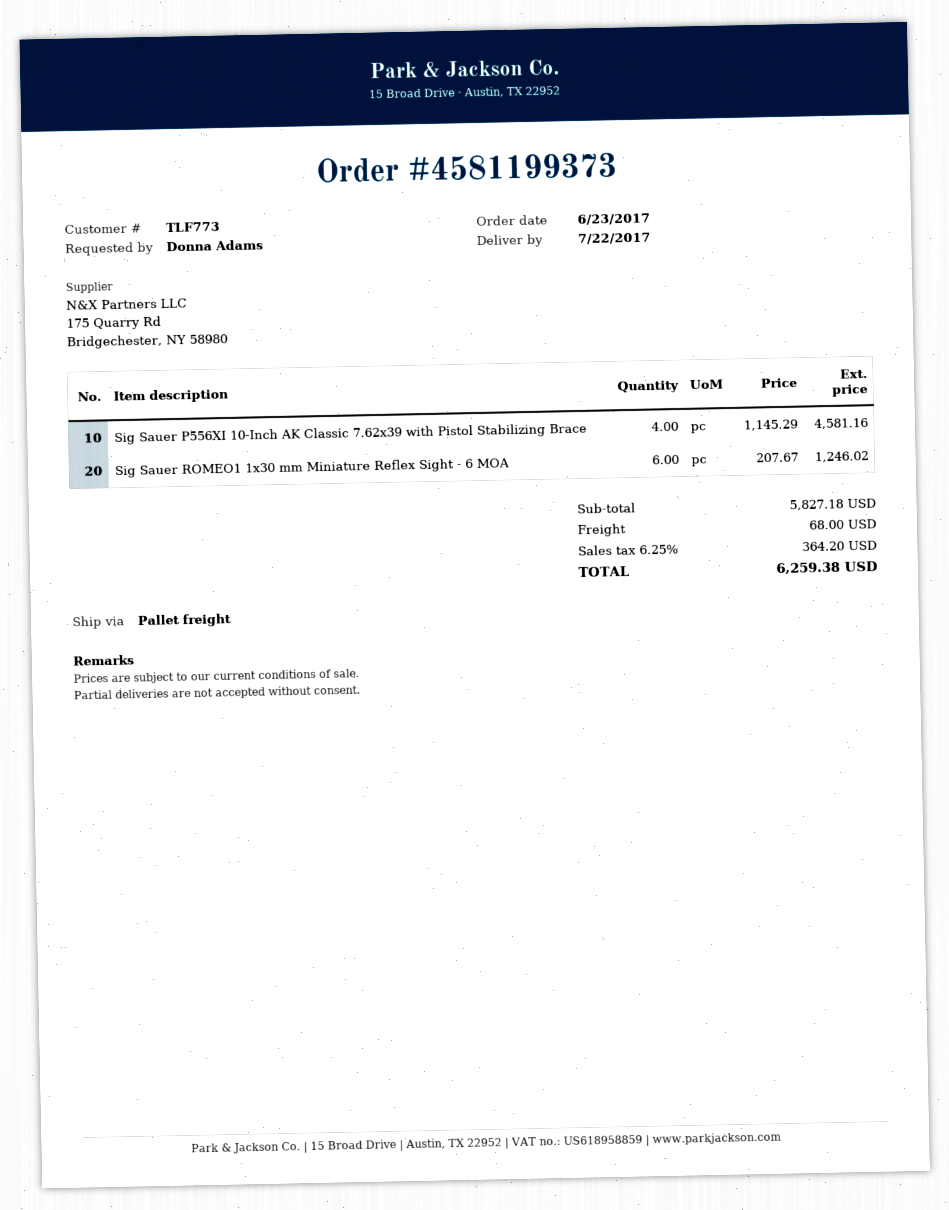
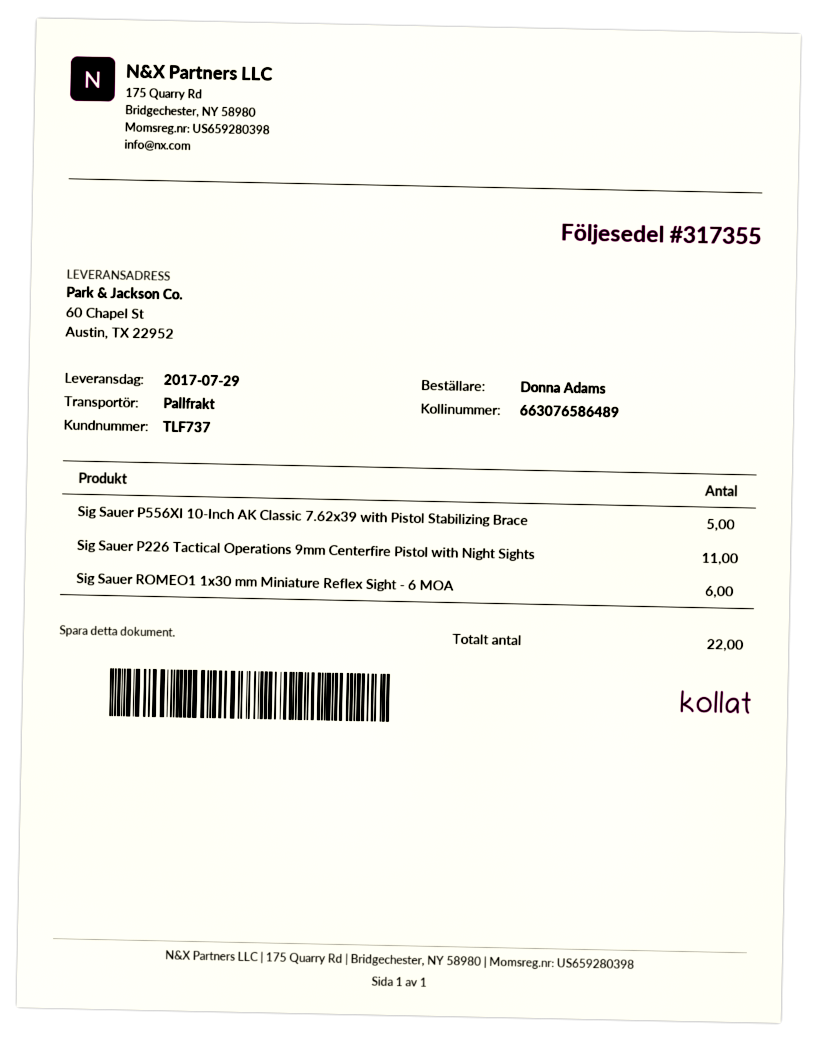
delivery date: 2017-07-22 -> 2017-07-29
customer number: TLF773 -> TLF737
Sig Sauer P556XI 10-Inch AK Classic 7.62x39 with Pistol Stabilizing Brace: 4 -> 5
Sig Sauer P226 Tactical Operations 9mm Centerfire Pistol with Night Sights: none -> 11

